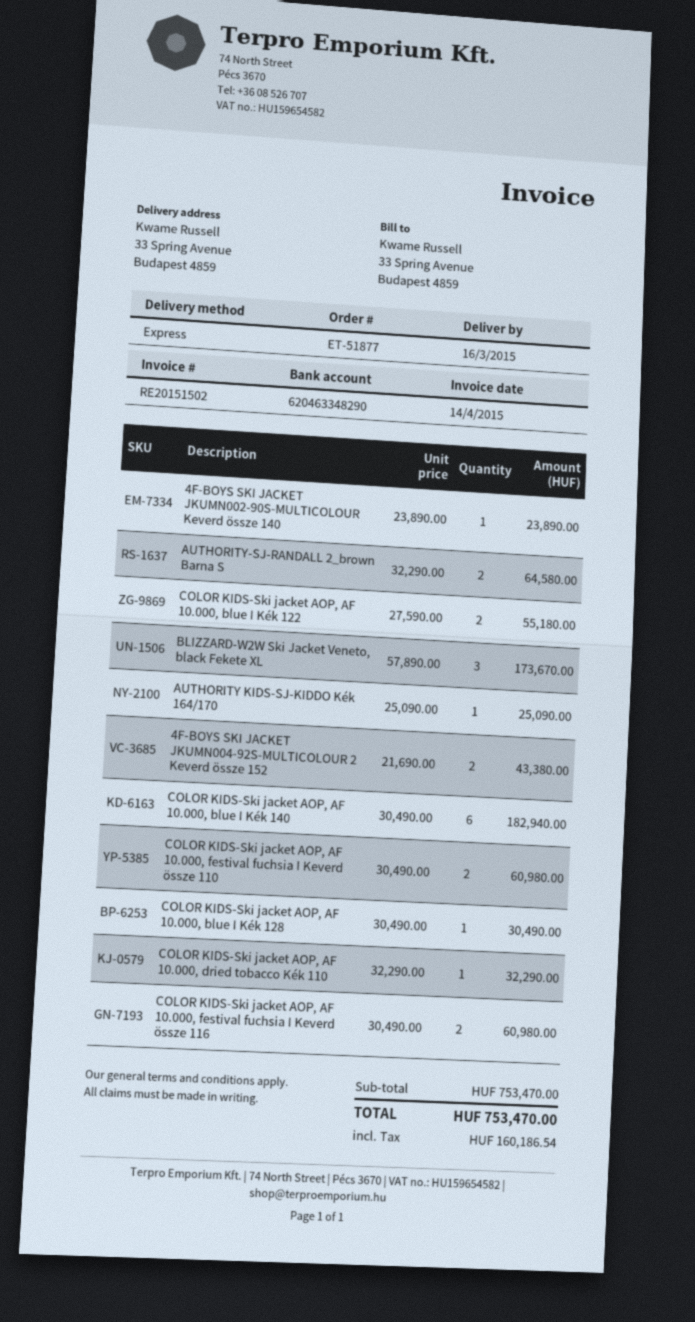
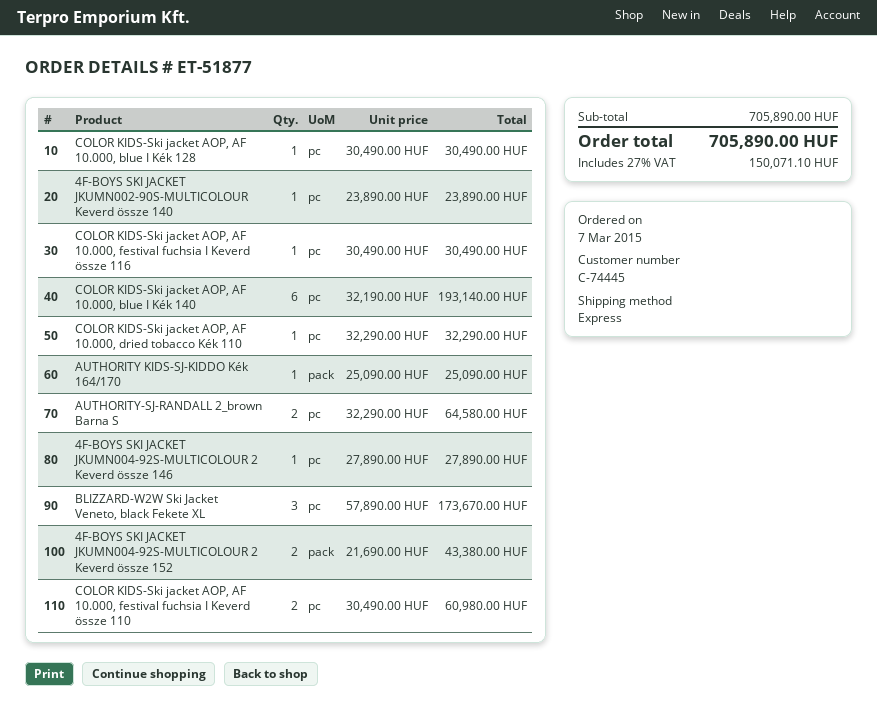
COLOR KIDS-Ski jacket AOP, AF 10.000, blue I Kék 122: 2 x 27590.00 = 55180.00 -> none
COLOR KIDS-Ski jacket AOP, AF 10.000, blue I Kék 140: 6 x 30490.00 = 182940.00 -> 6 x 32190.00 = 193140.00
COLOR KIDS-Ski jacket AOP, AF 10.000, festival fuchsia I Keverd össze 116: 2 x 30490.00 = 60980.00 -> 1 x 30490.00 = 30490.00
4F-BOYS SKI JACKET JKUMN004-92S-MULTICOLOUR 2 Keverd össze 146: none -> 1 x 27890.00 = 27890.00
subtotal: 753470.00 -> 705890.00
tax: 160186.54 -> 150071.10
total: 753470.00 -> 705890.00

